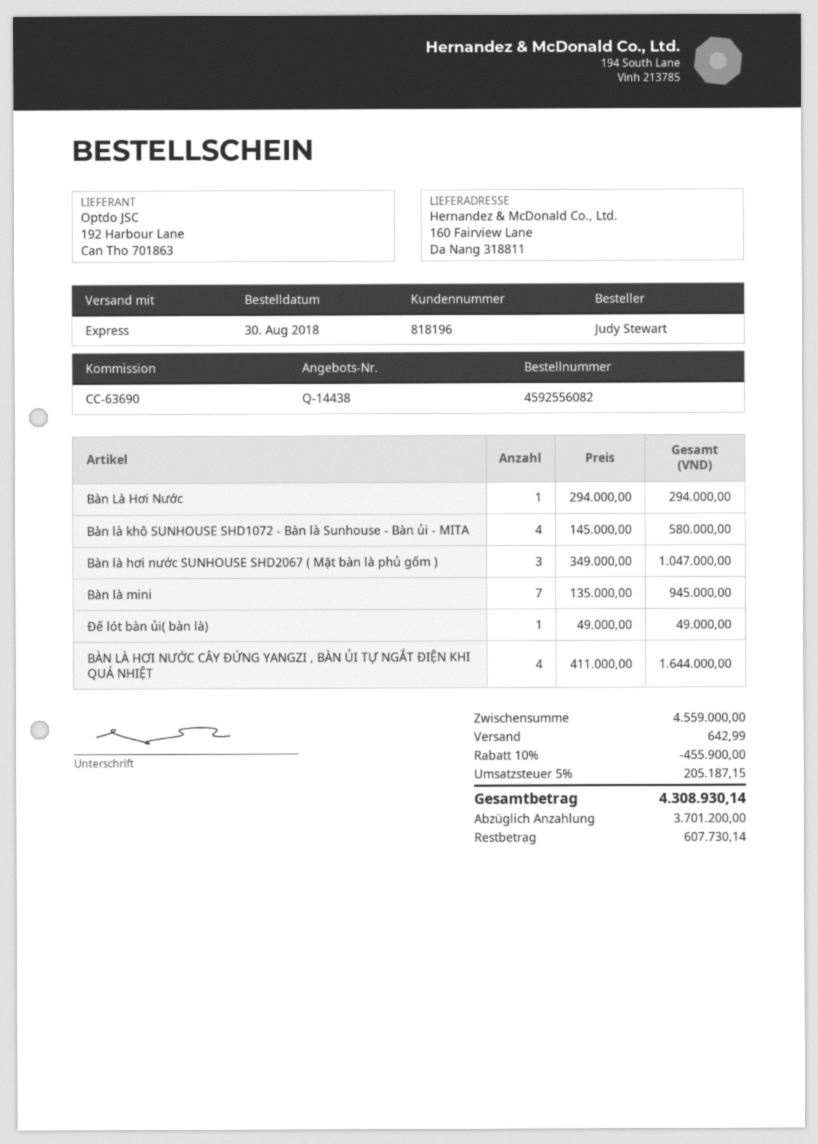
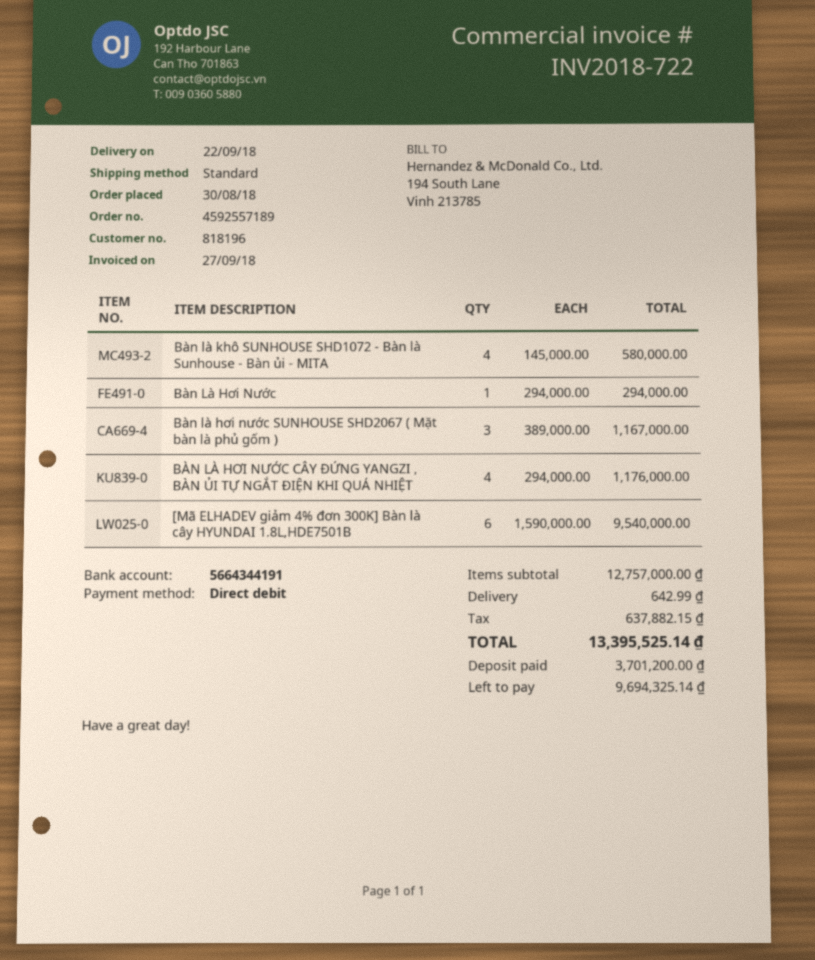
order number: 4592556082 -> 4592557189
shipping method: express -> standard
Bàn là hơi nước SUNHOUSE SHD2067 ( Mặt bàn là phủ gốm ): 3 x 349000.00 = 1047000.00 -> 3 x 389000.00 = 1167000.00
Bàn là mini: 7 x 135000.00 = 945000.00 -> none
Đế lót bàn ủi( bàn là): 1 x 49000.00 = 49000.00 -> none
BÀN LÀ HƠI NƯỚC CÂY ĐỨNG YANGZI , BÀN ỦI TỰ NGẮT ĐIỆN KHI QUÁ NHIỆT: 4 x 411000.00 = 1644000.00 -> 4 x 294000.00 = 1176000.00
[Mã ELHADEV giảm 4% đơn 300K] Bàn là cây HYUNDAI 1.8L,HDE7501B: none -> 6 x 1590000.00 = 9540000.00
subtotal: 4559000.00 -> 12757000.00
discount: 10% = 455900.00 -> none
tax: 205187.15 -> 637882.15
total: 4308930.14 -> 13395525.14
balance: 607730.14 -> 9694325.14

